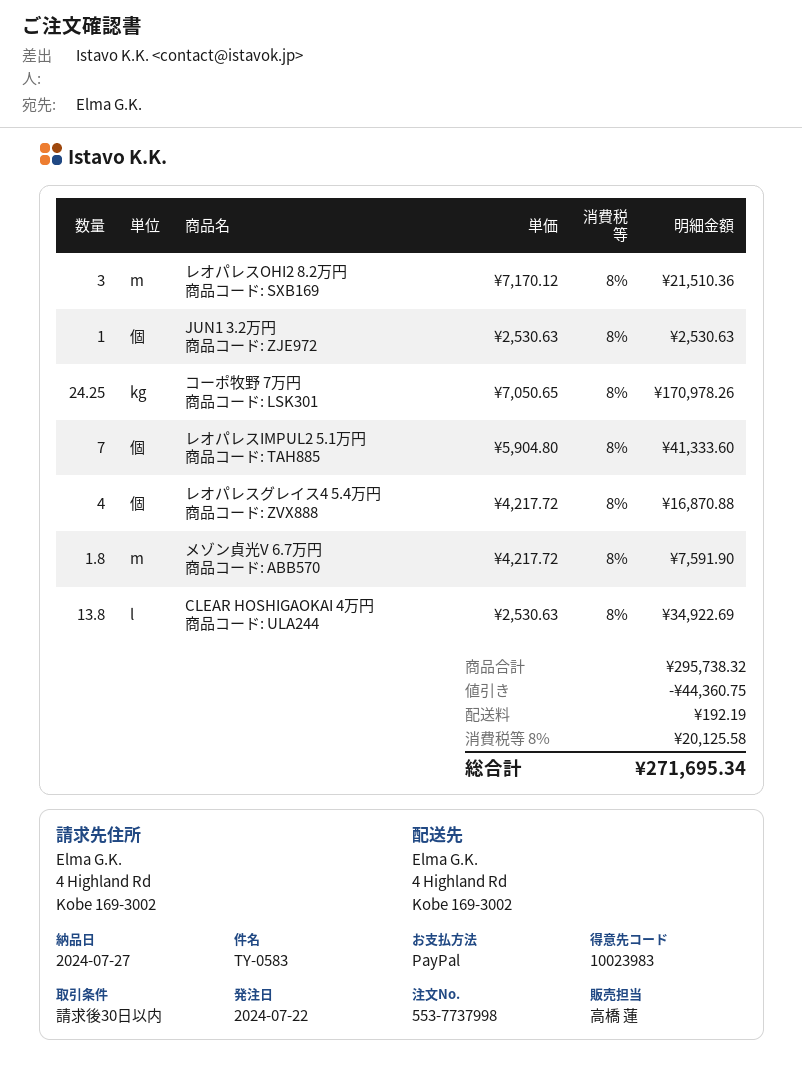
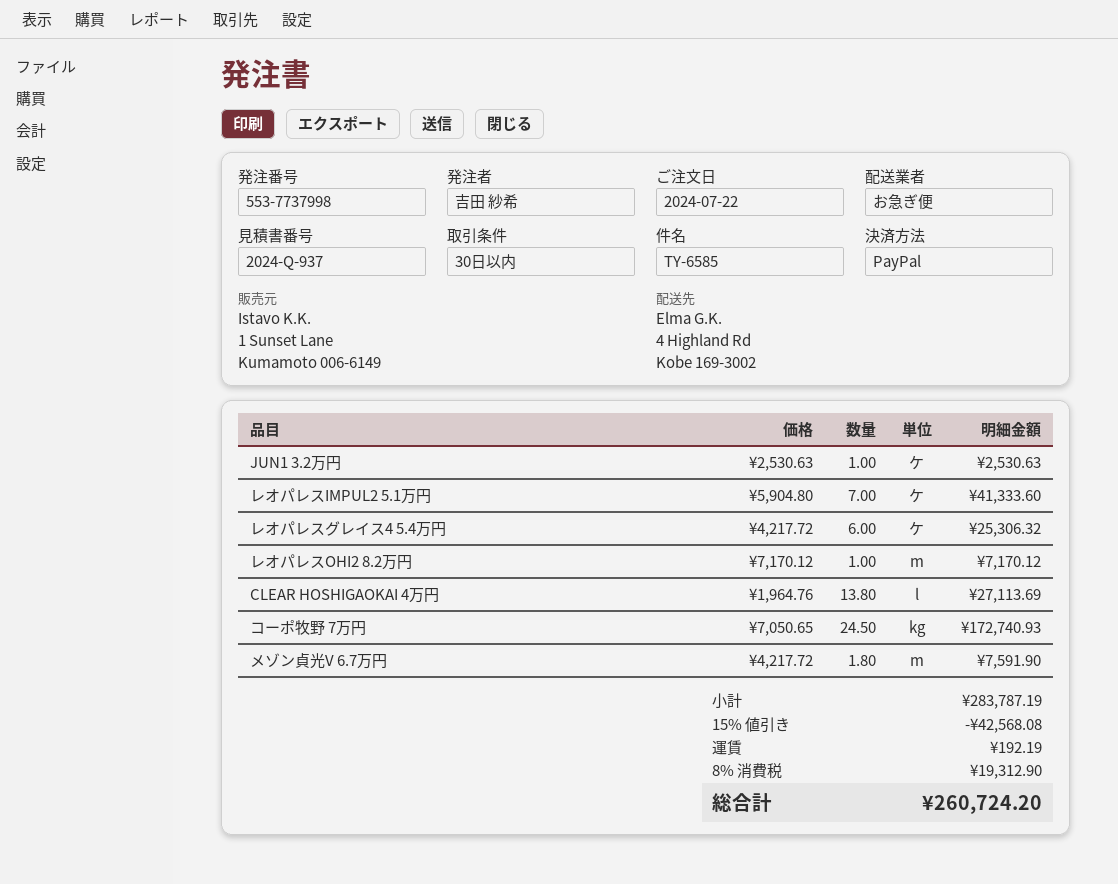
reference: TY-0583 -> TY-6585
レオパレスOHI2 8.2万円: 3 x 7170.12 = 21510.36 -> 1 x 7170.12 = 7170.12
コーポ牧野 7万円: 24.25 x 7050.65 = 170978.26 -> 24.5 x 7050.65 = 172740.93
レオパレスグレイス4 5.4万円: 4 x 4217.72 = 16870.88 -> 6 x 4217.72 = 25306.32
CLEAR HOSHIGAOKAI 4万円: 13.8 x 2530.63 = 34922.69 -> 13.8 x 1964.76 = 27113.69
subtotal: 295738.32 -> 283787.19
discount: 44360.75 -> 42568.08
tax: 8% = 20125.58 -> 8% = 19312.90
total: 271695.34 -> 260724.20

